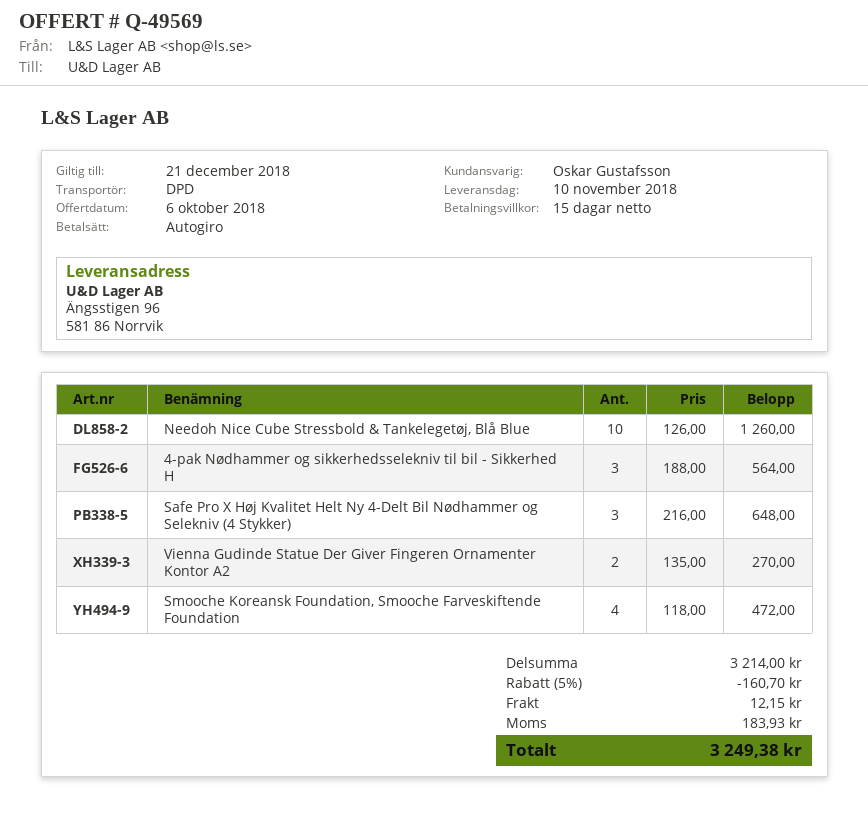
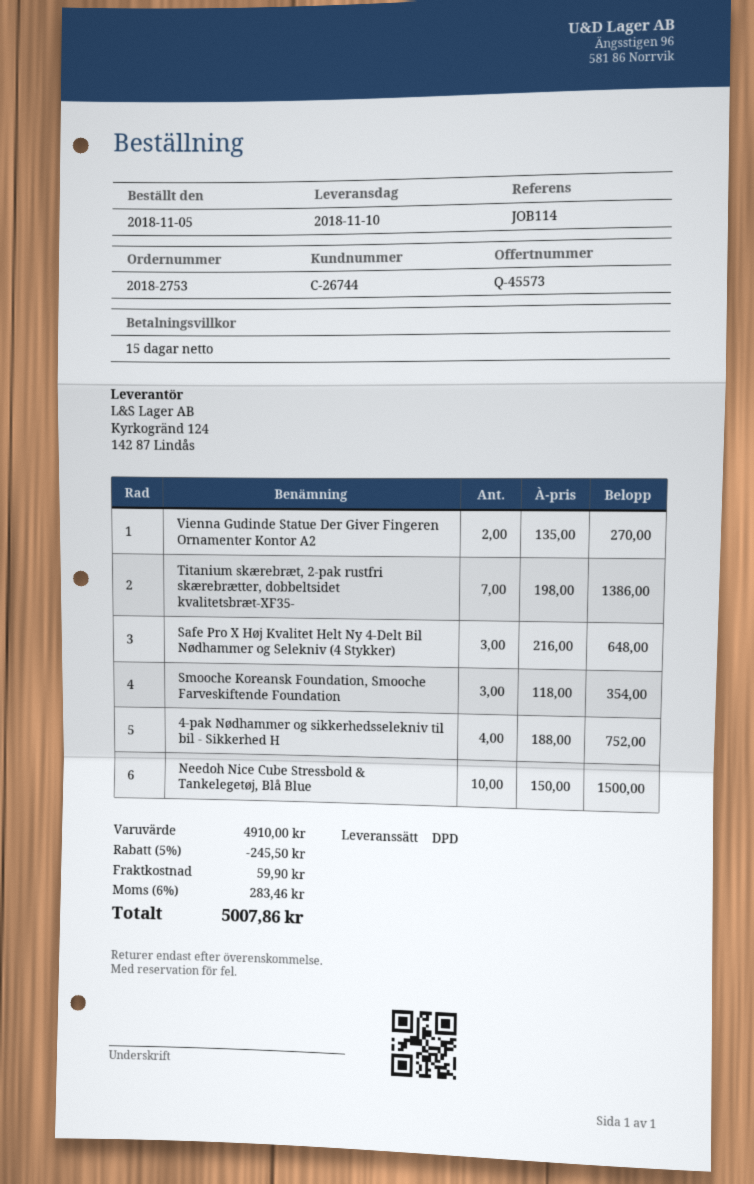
quote number: Q-49569 -> Q-45573
Needoh Nice Cube Stressbold & Tankelegetøj, Blå Blue: 10 x 126.00 = 1260.00 -> 10 x 150.00 = 1500.00
4-pak Nødhammer og sikkerhedsselekniv til bil - Sikkerhed H: 3 x 188.00 = 564.00 -> 4 x 188.00 = 752.00
Smooche Koreansk Foundation, Smooche Farveskiftende Foundation: 4 x 118.00 = 472.00 -> 3 x 118.00 = 354.00
Titanium skærebræt, 2-pak rustfri skærebrætter, dobbeltsidet kvalitetsbræt-XF35-: none -> 7 x 198.00 = 1386.00
subtotal: 3214.00 -> 4910.00
discount: 5% = 160.70 -> 5% = 245.50
shipping: 12.15 -> 59.90
tax: 183.93 -> 283.46
total: 3249.38 -> 5007.86

